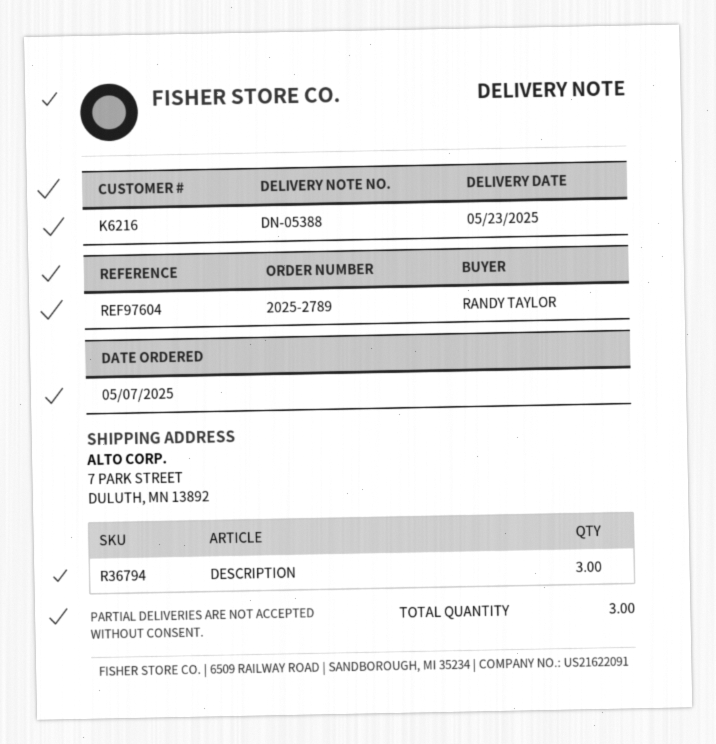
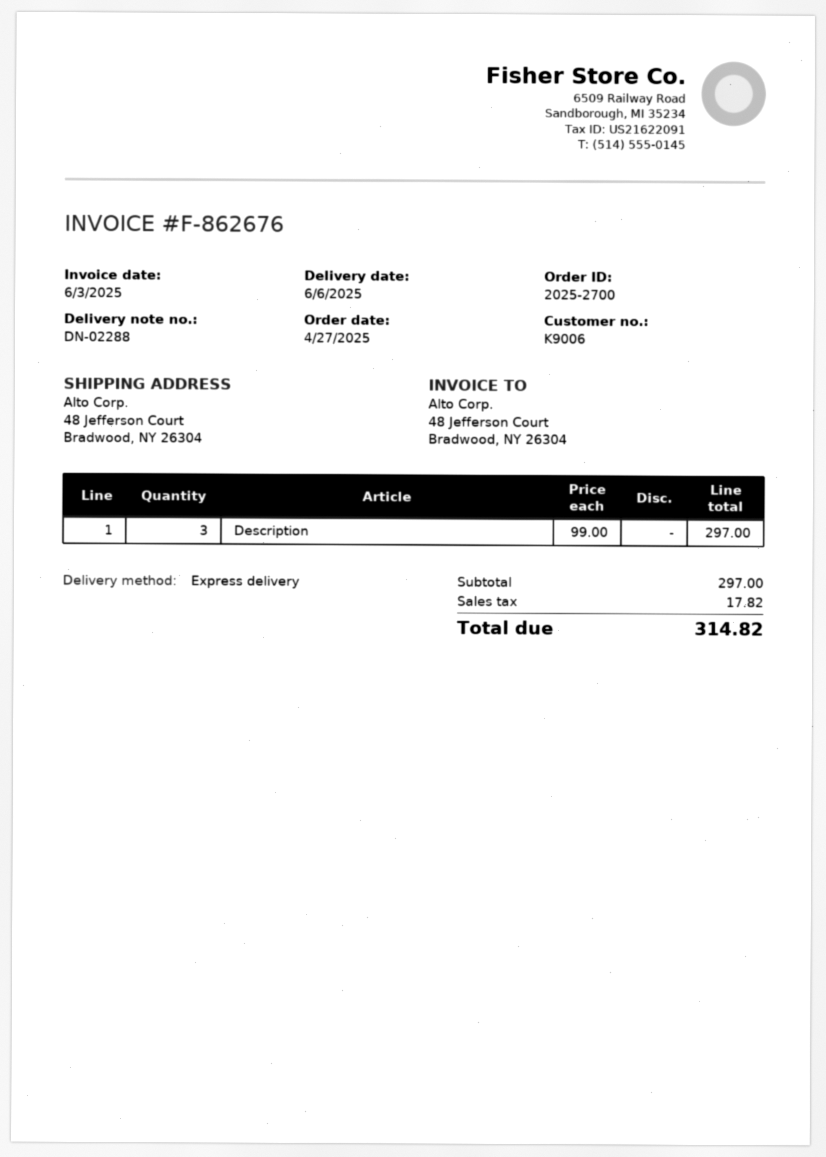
order number: 2025-2789 -> 2025-2700
order date: 2025-05-07 -> 2025-04-27
delivery note number: DN-05388 -> DN-02288
delivery date: 2025-05-23 -> 2025-06-06
customer number: K6216 -> K9006
ship to: 7 PARK STREET, DULUTH, MN 13892 -> 48 Jefferson Court, Bradwood, NY 26304

